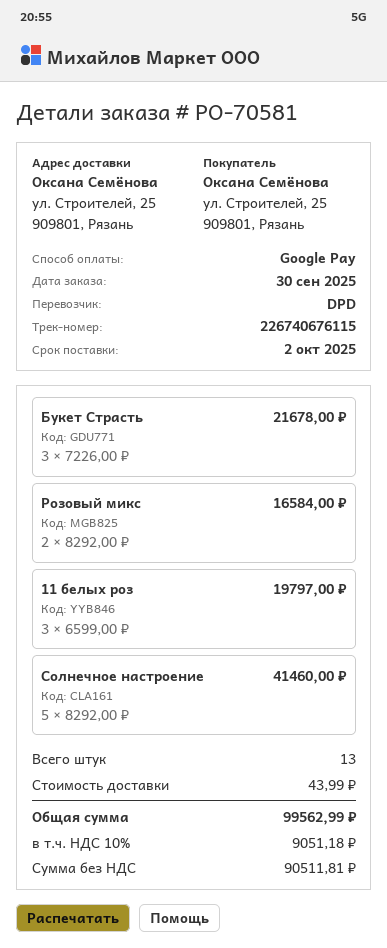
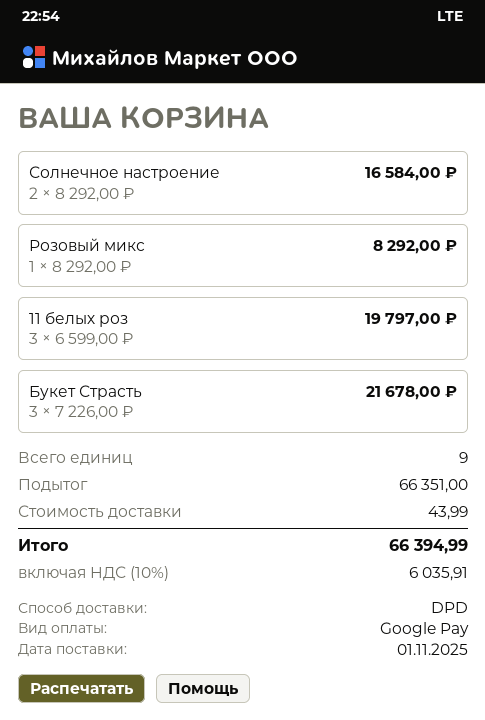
delivery date: 2025-10-02 -> 2025-11-01
Розовый микс: 2 x 8292.00 = 16584.00 -> 1 x 8292.00 = 8292.00
Солнечное настроение: 5 x 8292.00 = 41460.00 -> 2 x 8292.00 = 16584.00
total quantity: 13 -> 9
tax: 10% = 9051.18 -> 10% = 6035.91
total: 99562.99 -> 66394.99

